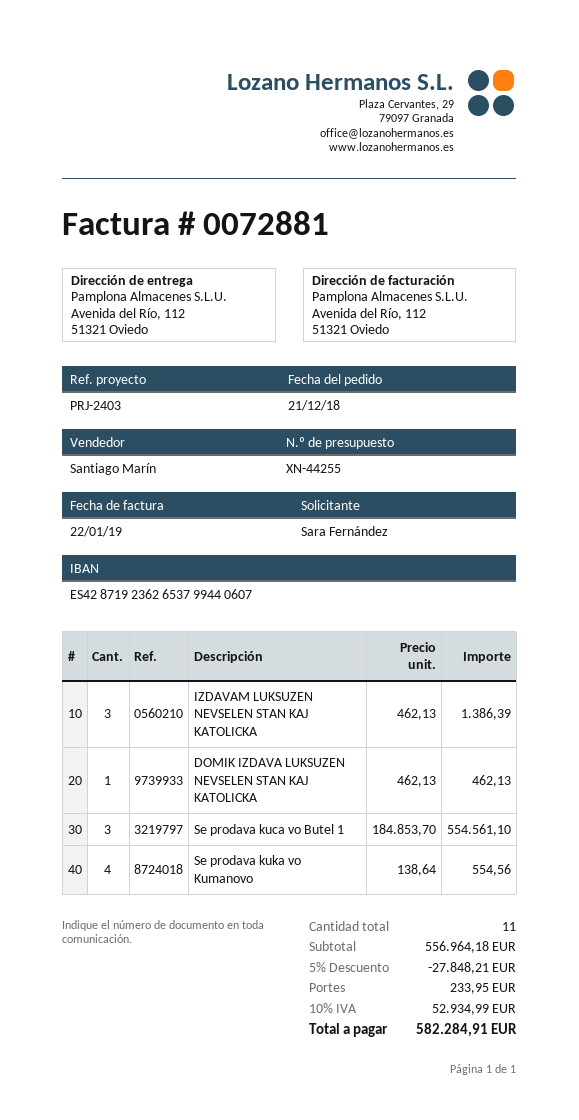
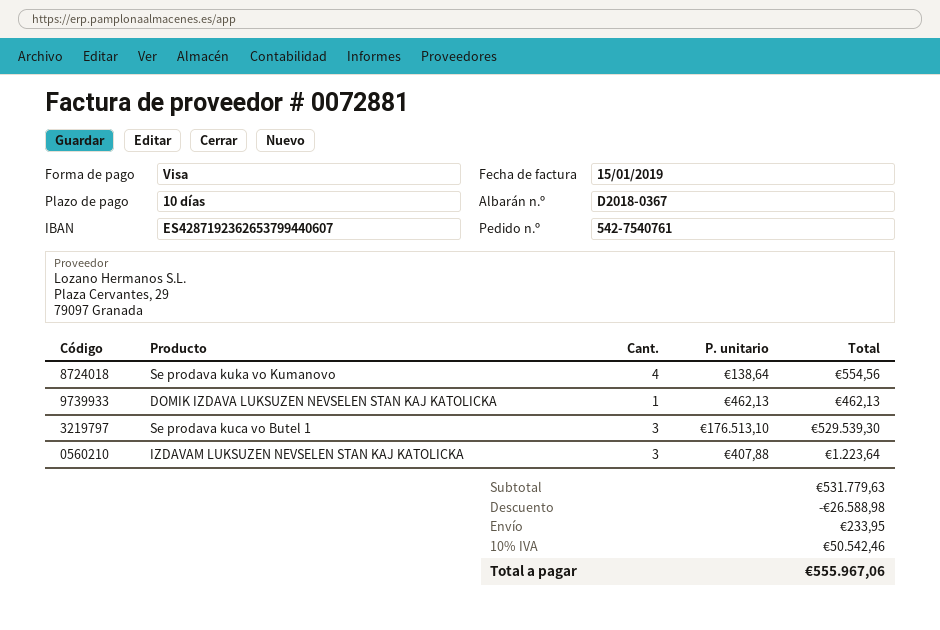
invoice date: 2019-01-22 -> 2019-01-15
IZDAVAM LUKSUZEN NEVSELEN STAN KAJ KATOLICKA: 3 x 462.13 = 1386.39 -> 3 x 407.88 = 1223.64
Se prodava kuca vo Butel 1: 3 x 184853.70 = 554561.10 -> 3 x 176513.10 = 529539.30
subtotal: 556964.18 -> 531779.63
discount: 27848.21 -> 26588.98
tax: 10% = 52934.99 -> 10% = 50542.46
total: 582284.91 -> 555967.06

